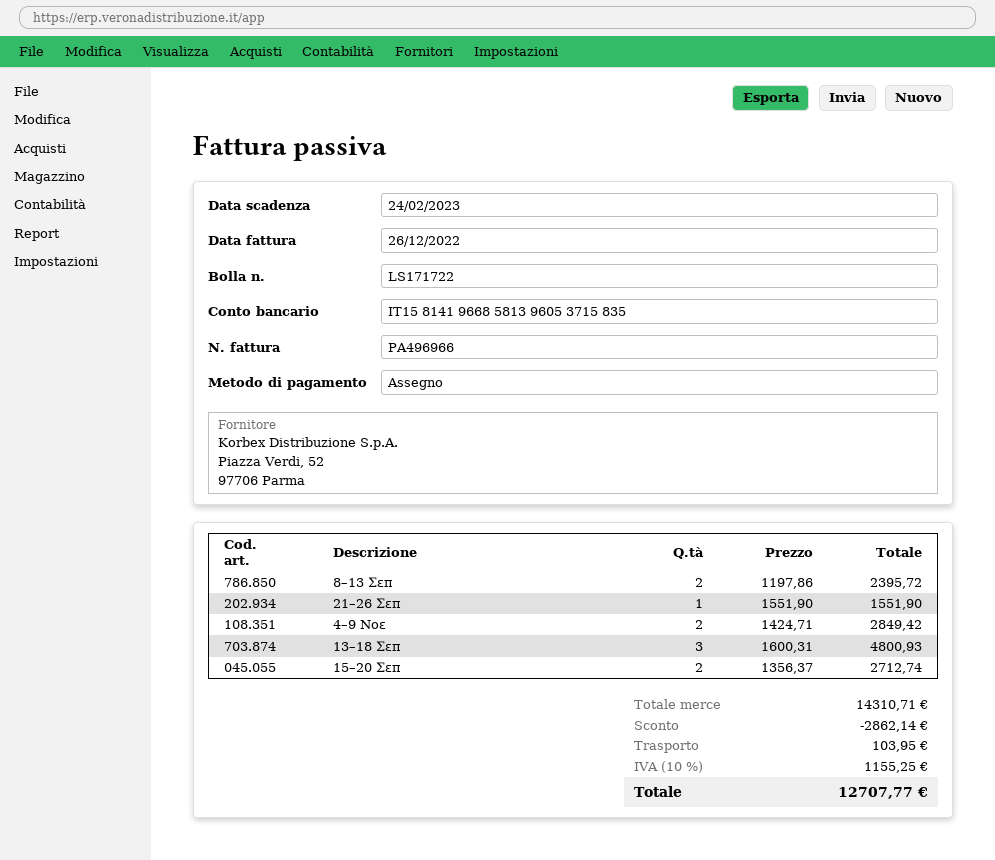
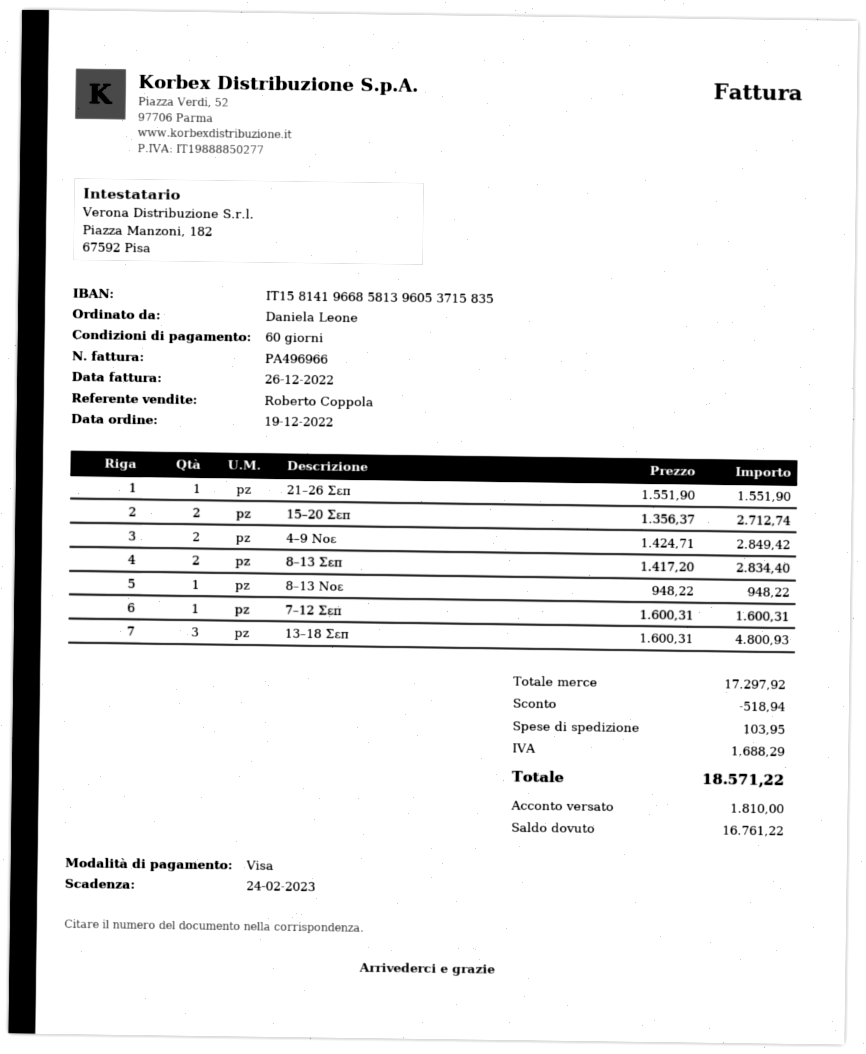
payment method: cheque -> Visa
8–13 Σεπ: 2 x 1197.86 = 2395.72 -> 2 x 1417.20 = 2834.40
8–13 Νοε: none -> 1 x 948.22 = 948.22
7–12 Σεπ: none -> 1 x 1600.31 = 1600.31
subtotal: 14310.71 -> 17297.92
discount: 2862.14 -> 518.94
tax: 1155.25 -> 1688.29
total: 12707.77 -> 18571.22

